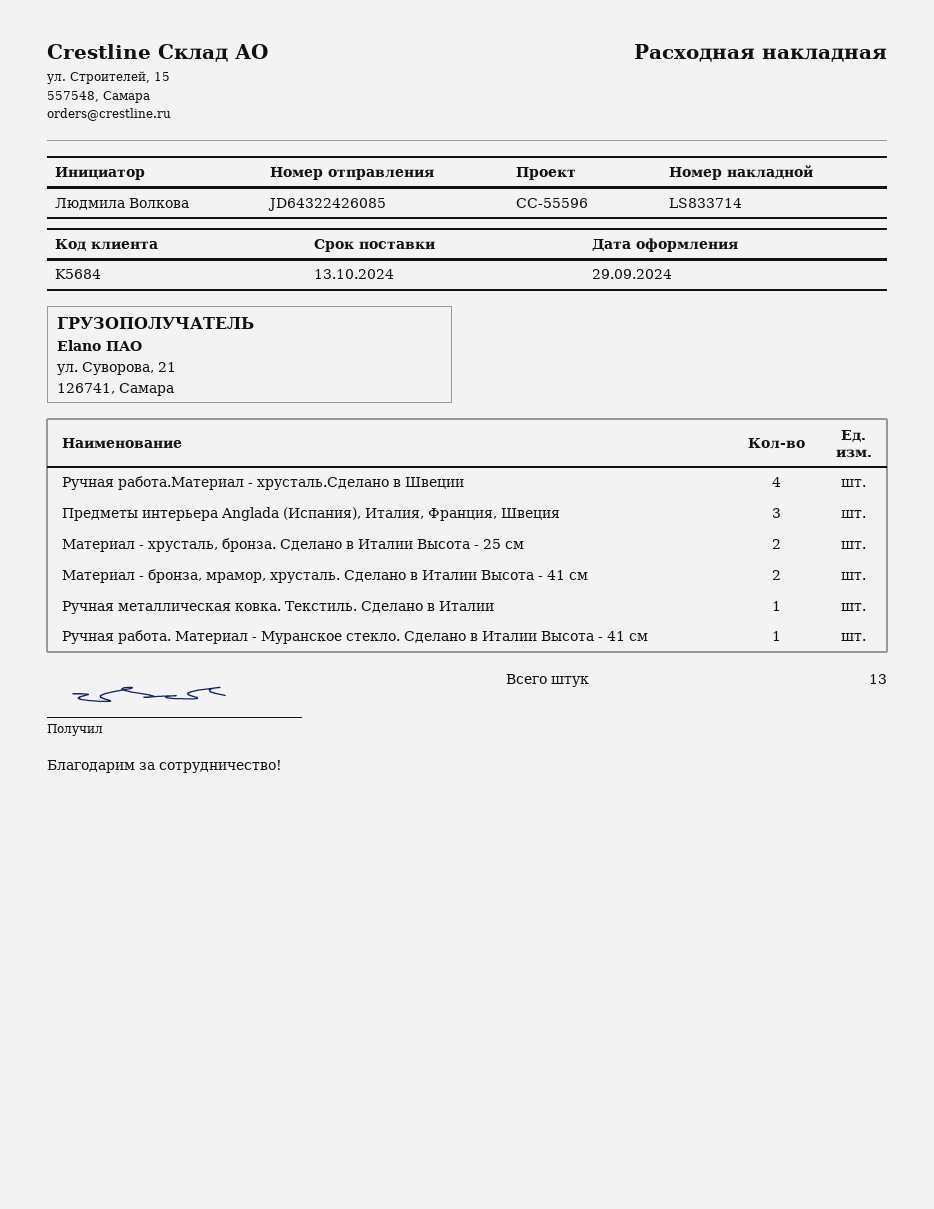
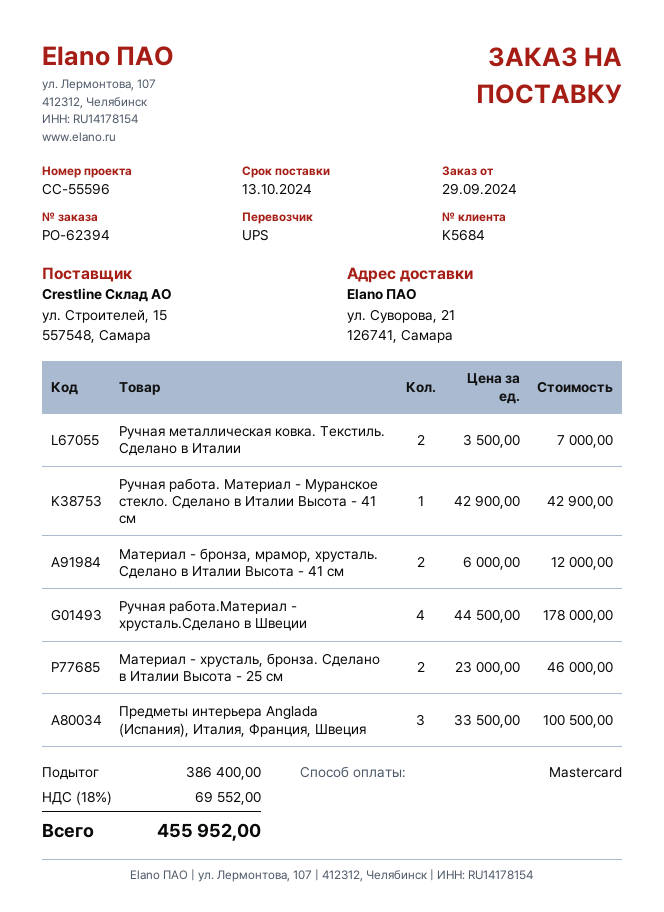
Ручная металлическая ковка. Текстиль. Сделано в Италии: 1 -> 2

